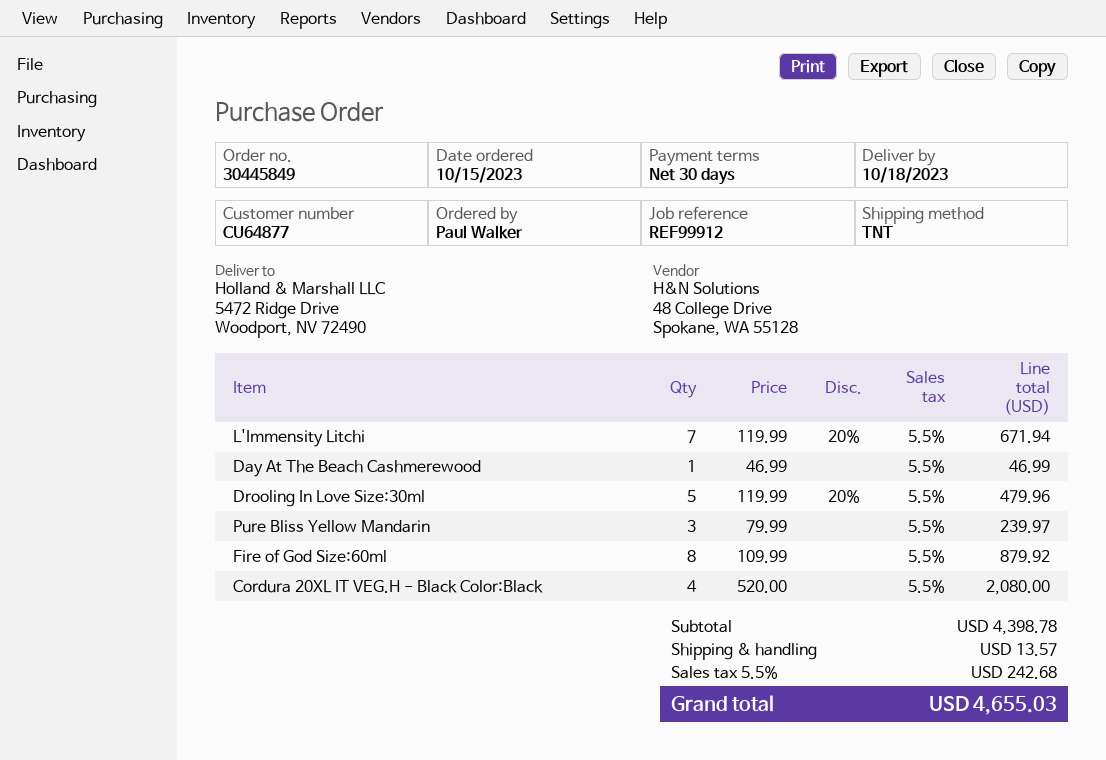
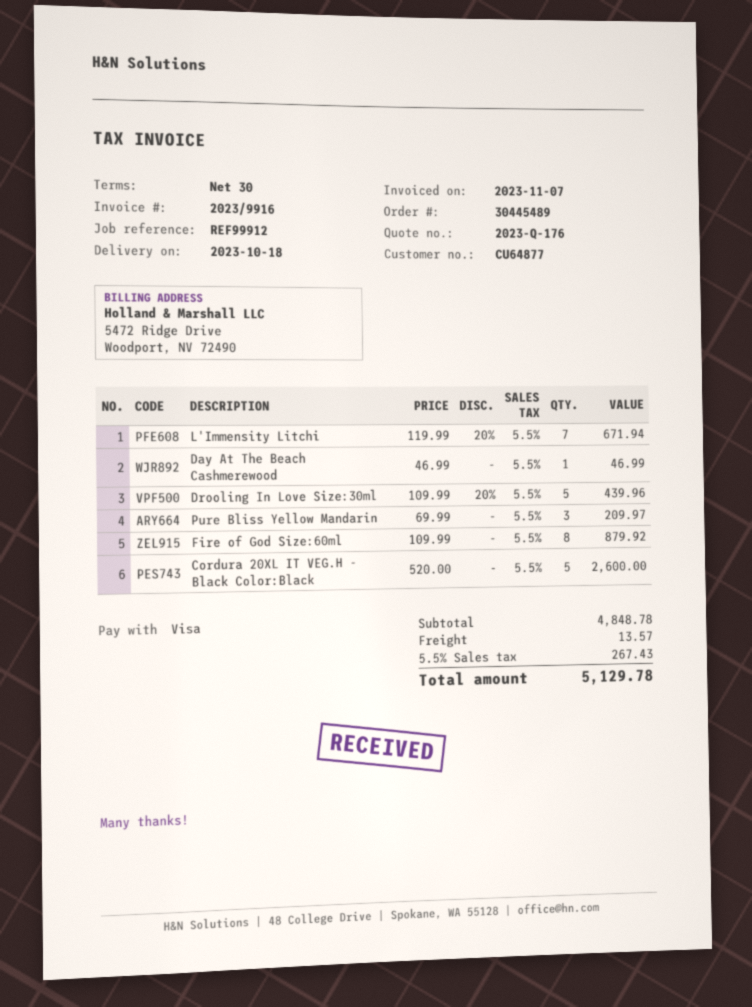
order number: 30445849 -> 30445489
Drooling In Love Size:30ml: 5 x 119.99 - 20% = 479.96 -> 5 x 109.99 - 20% = 439.96
Pure Bliss Yellow Mandarin: 3 x 79.99 = 239.97 -> 3 x 69.99 = 209.97
Cordura 20XL IT VEG.H - Black Color:Black: 4 x 520.00 = 2080.00 -> 5 x 520.00 = 2600.00
subtotal: 4398.78 -> 4848.78
tax: 5.5% = 242.68 -> 5.5% = 267.43
total: 4655.03 -> 5129.78

